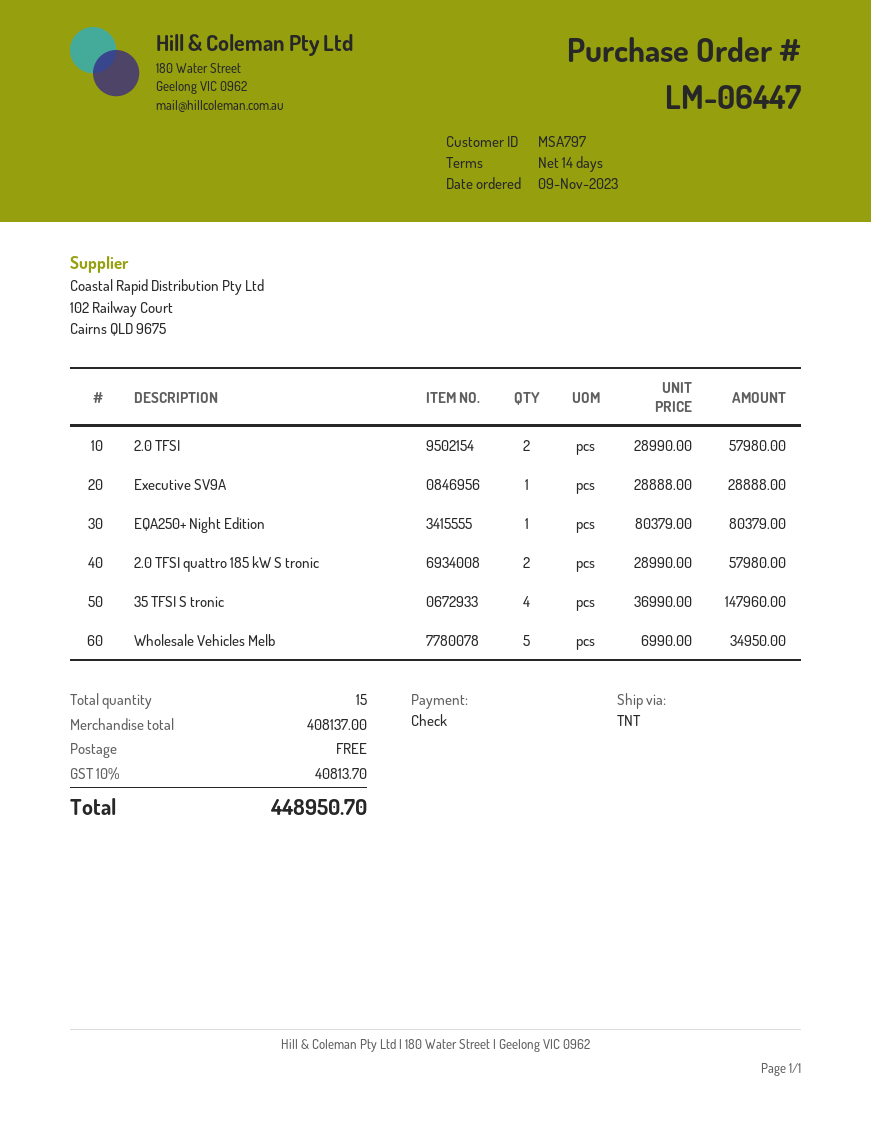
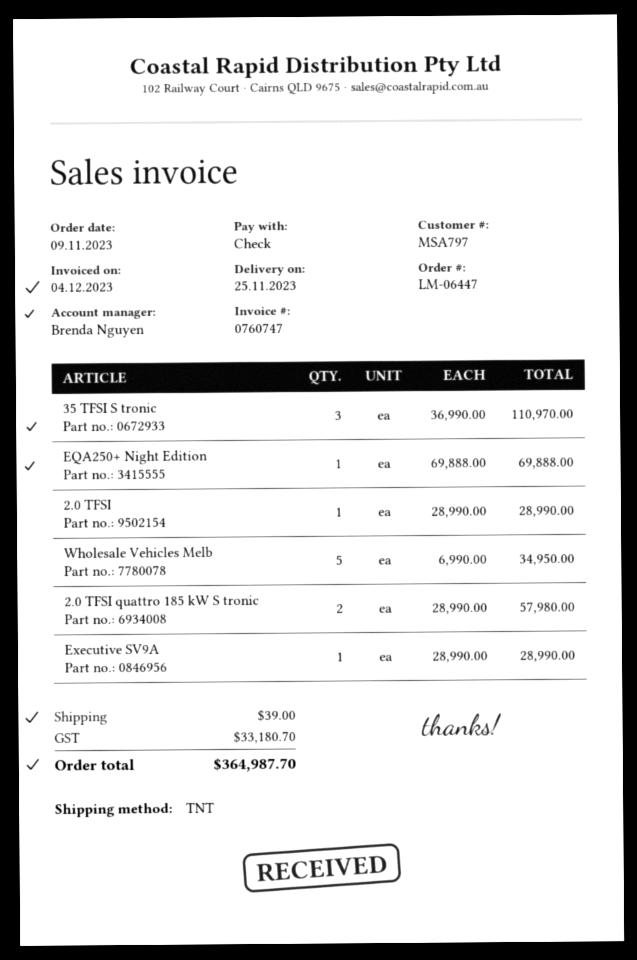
2.0 TFSI: 2 x 28990.00 = 57980.00 -> 1 x 28990.00 = 28990.00
Executive SV9A: 1 x 28888.00 = 28888.00 -> 1 x 28990.00 = 28990.00
EQA250+ Night Edition: 1 x 80379.00 = 80379.00 -> 1 x 69888.00 = 69888.00
35 TFSI S tronic: 4 x 36990.00 = 147960.00 -> 3 x 36990.00 = 110970.00
shipping: 0.00 -> 39.00
tax: 40813.70 -> 33180.70
total: 448950.70 -> 364987.70

